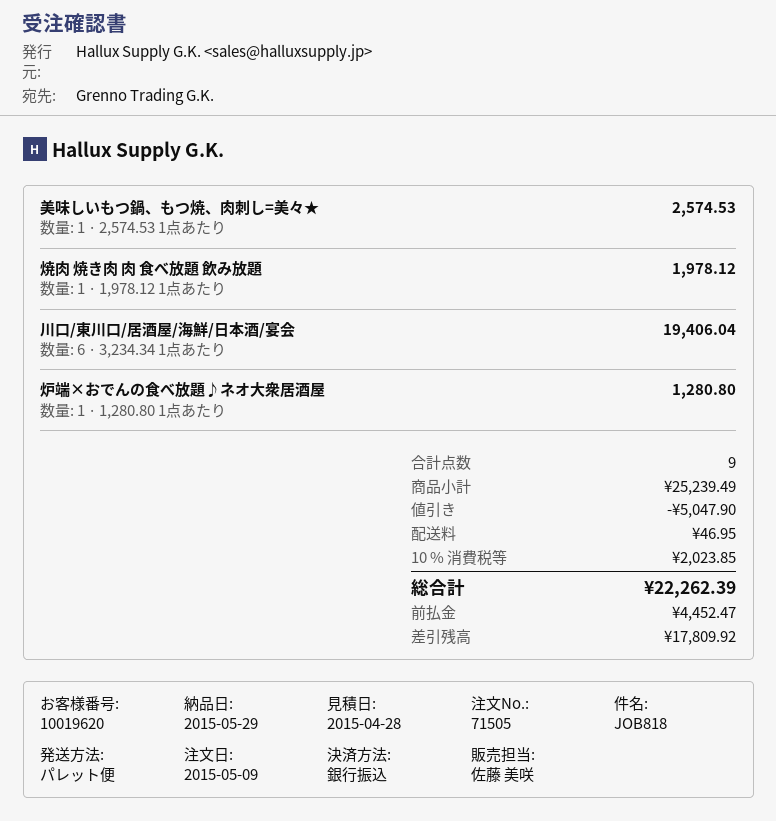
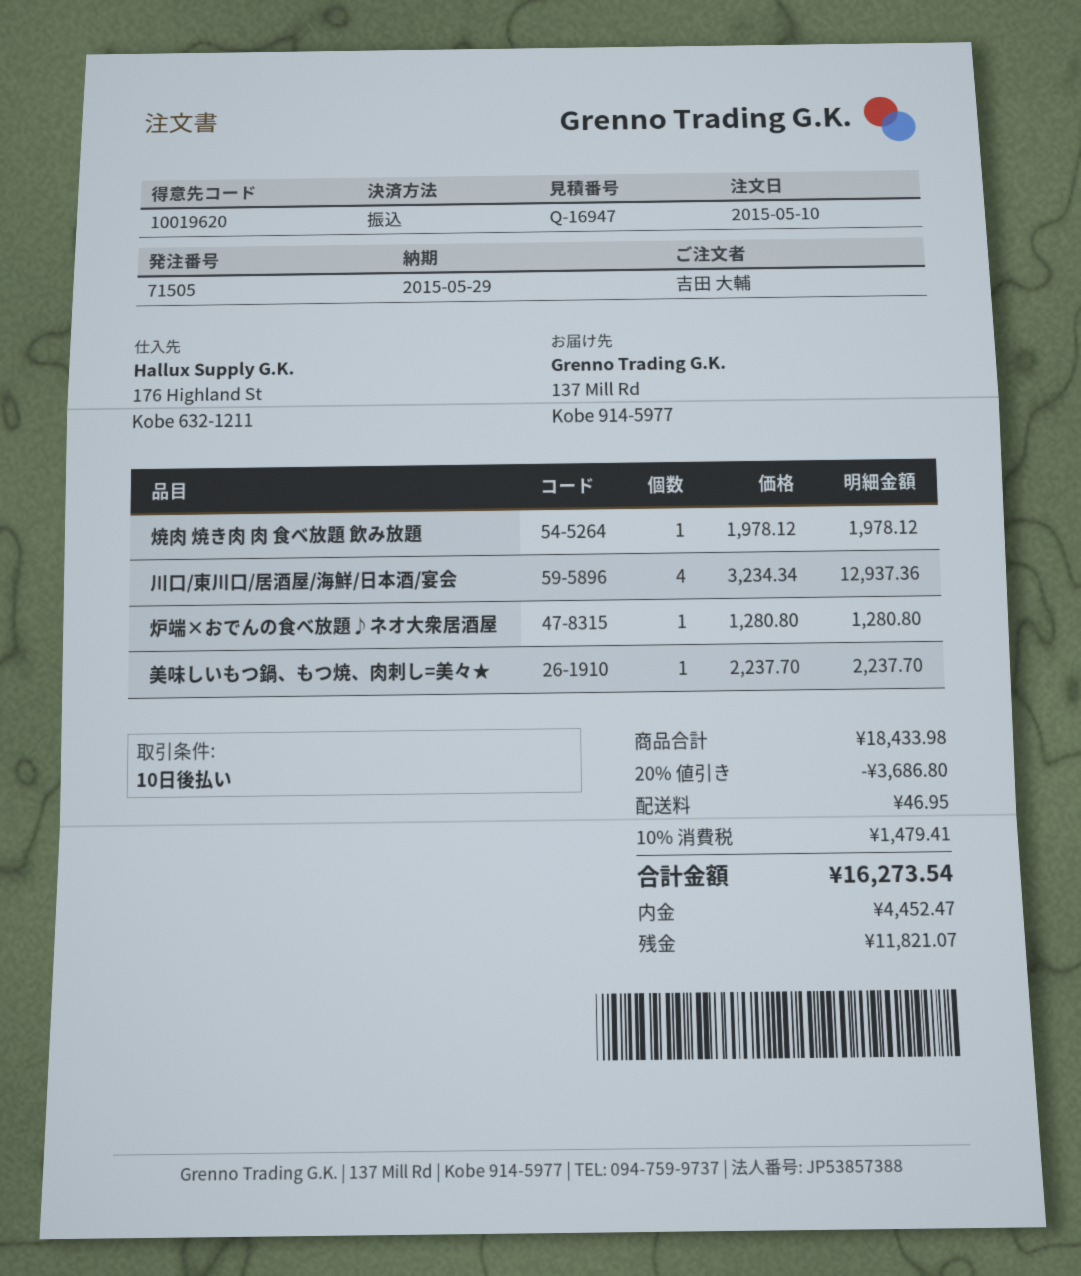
order date: 2015-05-09 -> 2015-05-10
美味しいもつ鍋、もつ焼、肉刺し=美々★: 1 x 2574.53 = 2574.53 -> 1 x 2237.70 = 2237.70
川口/東川口/居酒屋/海鮮/日本酒/宴会: 6 x 3234.34 = 19406.04 -> 4 x 3234.34 = 12937.36
subtotal: 25239.49 -> 18433.98
discount: 5047.90 -> 3686.80
tax: 10% = 2023.85 -> 10% = 1479.41
total: 22262.39 -> 16273.54
balance: 17809.92 -> 11821.07

